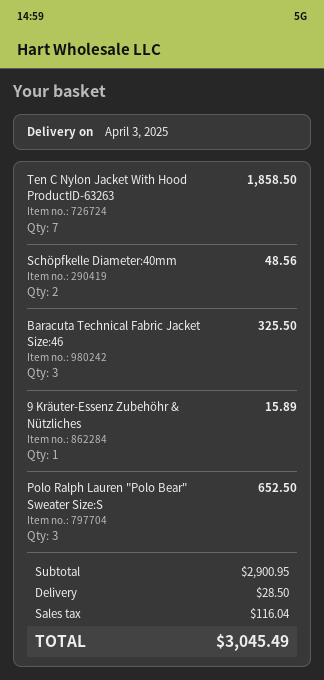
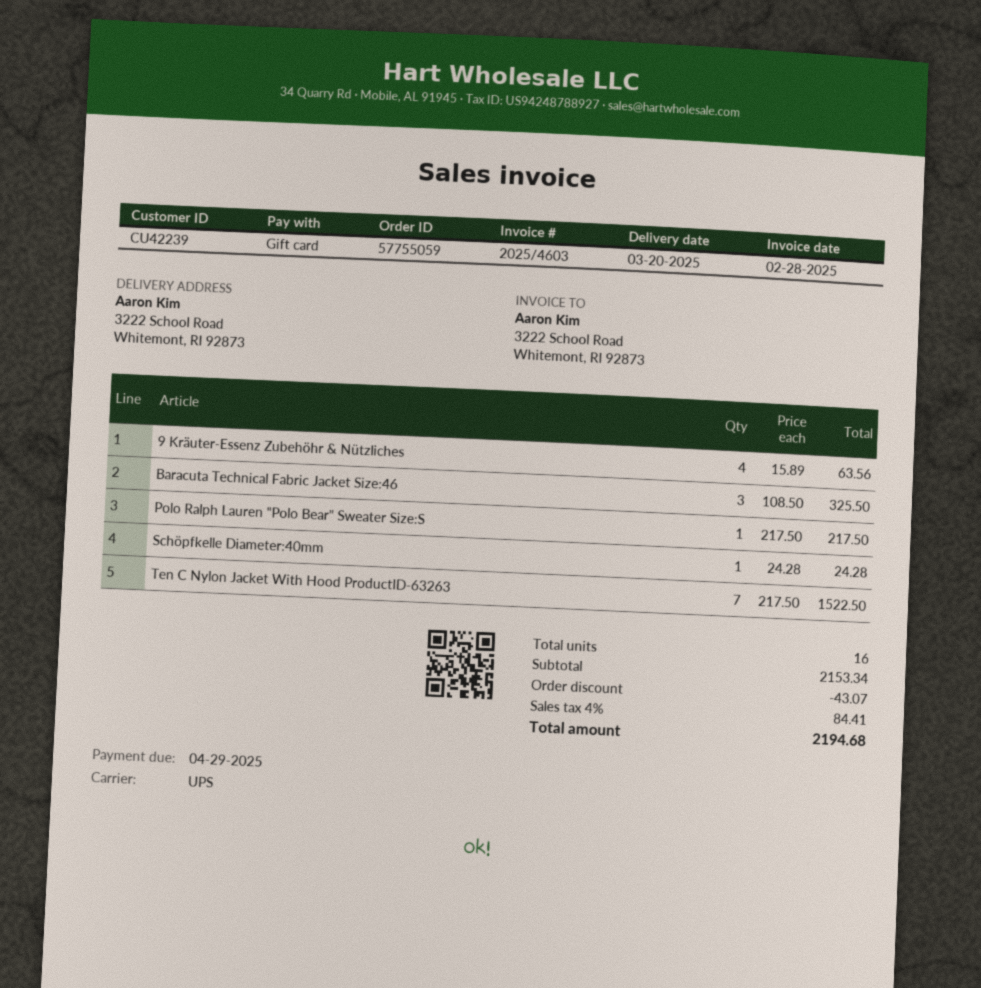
delivery date: 2025-04-03 -> 2025-03-20
Ten C Nylon Jacket With Hood ProductID-63263: 7 for 1858.50 -> 7 for 1522.50
Schöpfkelle Diameter:40mm: 2 for 48.56 -> 1 for 24.28
9 Kräuter-Essenz Zubehöhr & Nützliches: 1 for 15.89 -> 4 for 63.56
Polo Ralph Lauren "Polo Bear" Sweater Size:S: 3 for 652.50 -> 1 for 217.50
subtotal: 2900.95 -> 2153.34
discount: none -> 43.07
shipping: 28.50 -> none
tax: 116.04 -> 84.41
total: 3045.49 -> 2194.68

